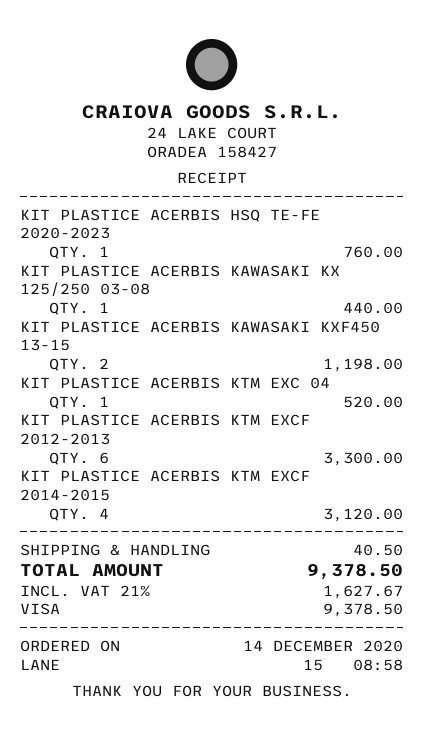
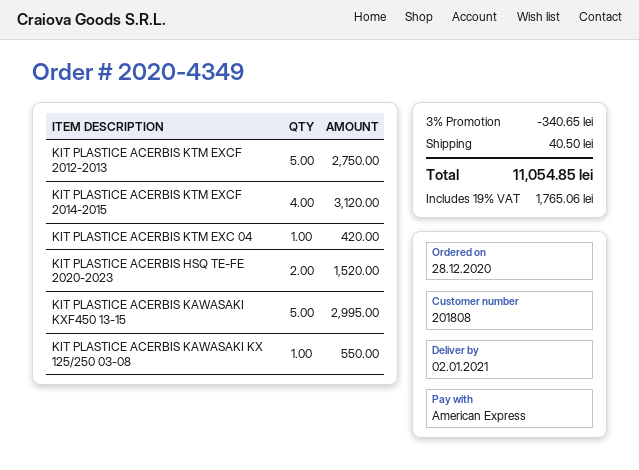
order date: 2020-12-14 -> 2020-12-28
payment method: Visa -> American Express
KIT PLASTICE ACERBIS HSQ TE-FE 2020-2023: 1 for 760.00 -> 2 for 1520.00
KIT PLASTICE ACERBIS KAWASAKI KX 125/250 03-08: 1 for 440.00 -> 1 for 550.00
KIT PLASTICE ACERBIS KAWASAKI KXF450 13-15: 2 for 1198.00 -> 5 for 2995.00
KIT PLASTICE ACERBIS KTM EXC 04: 1 for 520.00 -> 1 for 420.00
KIT PLASTICE ACERBIS KTM EXCF 2012-2013: 6 for 3300.00 -> 5 for 2750.00
discount: none -> 3% = 340.65
tax: 21% = 1627.67 -> 19% = 1765.06
total: 9378.50 -> 11054.85

